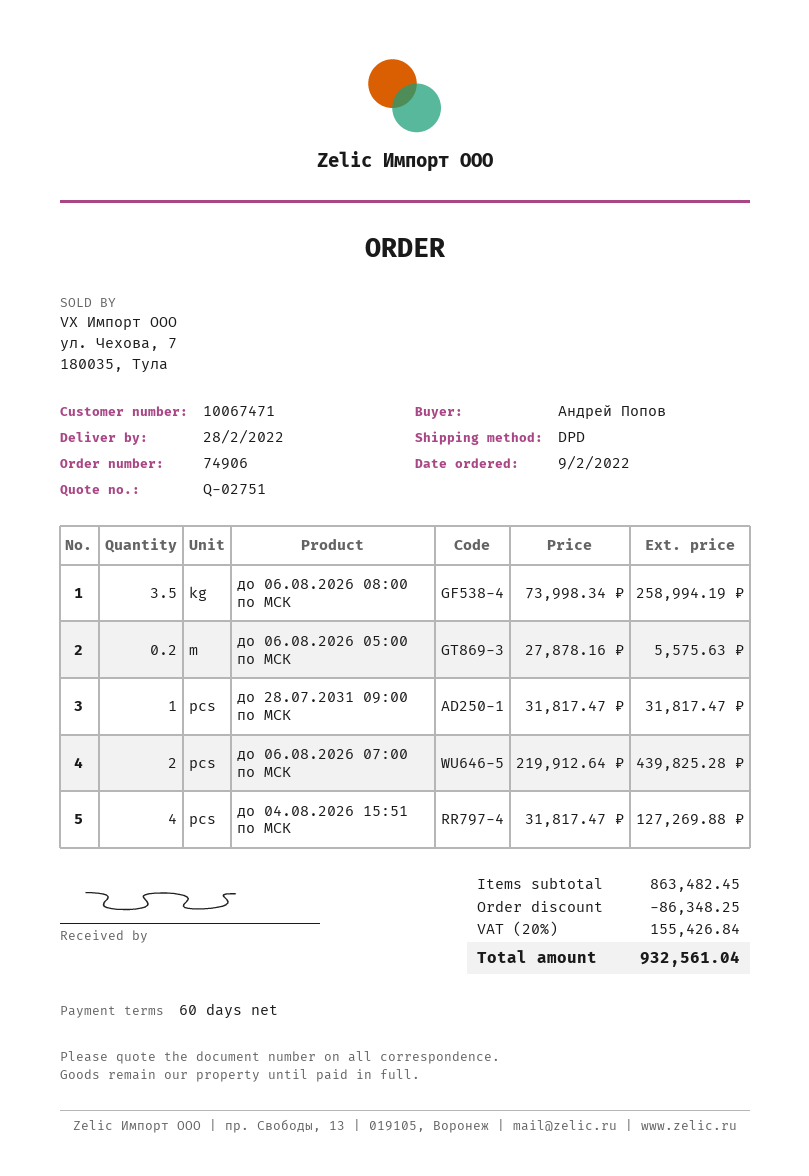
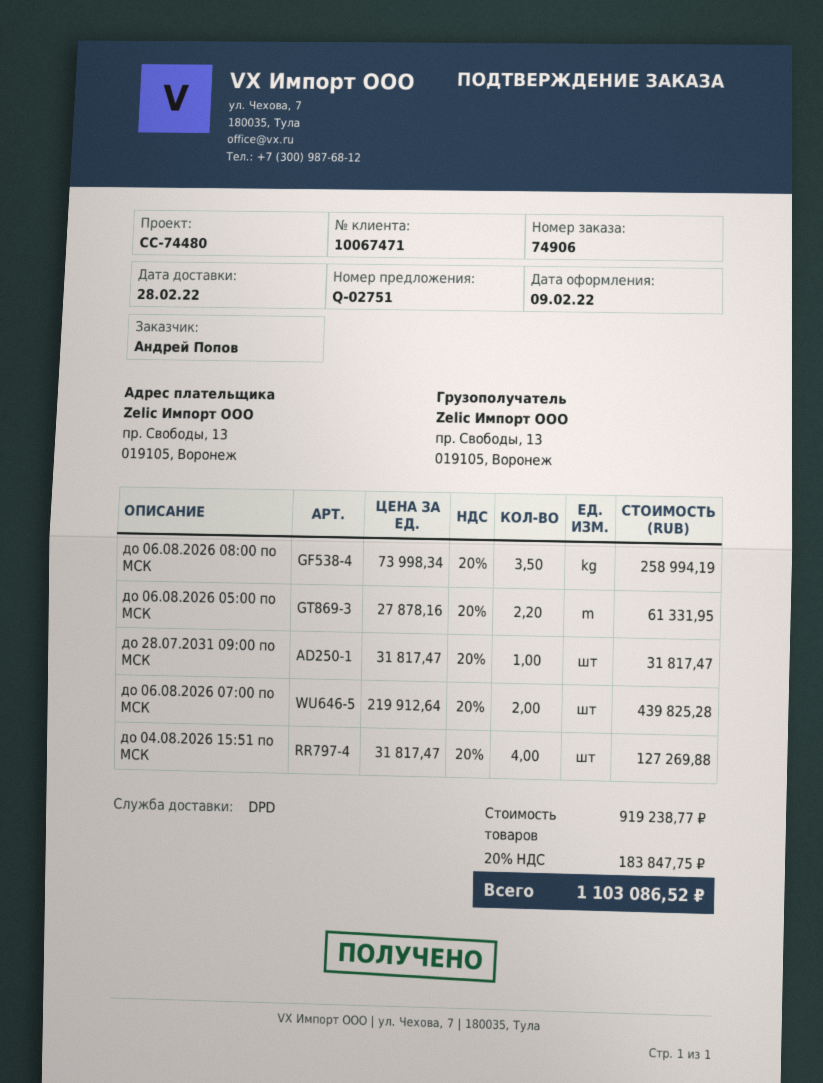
до 06.08.2026 05:00 по МСК: 0.2 x 27878.16 = 5575.63 -> 2.2 x 27878.16 = 61331.95
subtotal: 863482.45 -> 919238.77
discount: 86348.25 -> none
tax: 20% = 155426.84 -> 20% = 183847.75
total: 932561.04 -> 1103086.52

